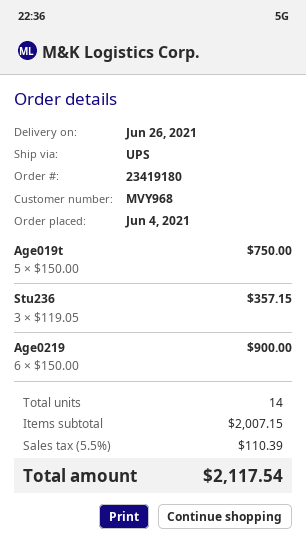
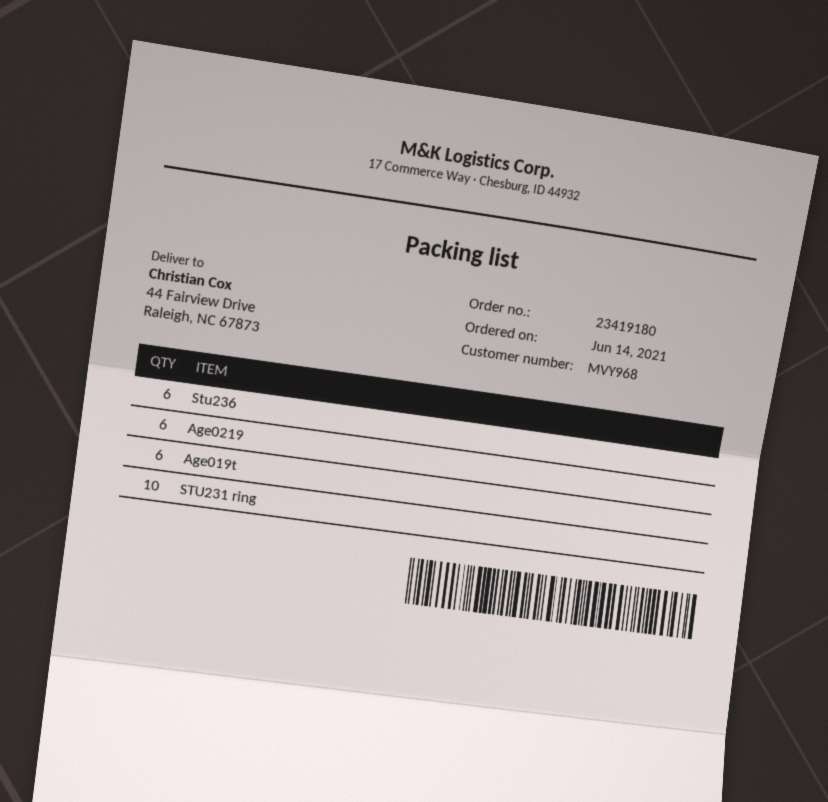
order date: 2021-06-04 -> 2021-06-14
Age019t: 5 -> 6
Stu236: 3 -> 6
STU231 ring: none -> 10

